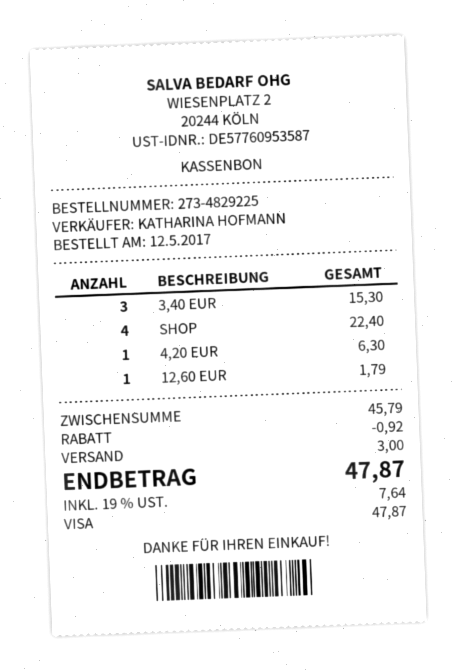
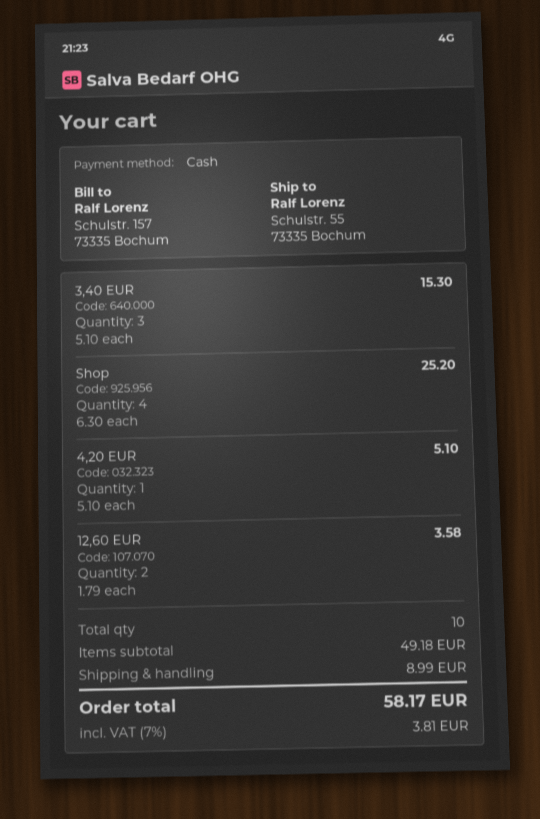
payment method: Visa -> cash
SHOP: 4 for 22.40 -> 4 for 25.20
4,20 EUR: 1 for 6.30 -> 1 for 5.10
12,60 EUR: 1 for 1.79 -> 2 for 3.58
subtotal: 45.79 -> 49.18
discount: 0.92 -> none
shipping: 3.00 -> 8.99
tax: 19% = 7.64 -> 7% = 3.81
total: 47.87 -> 58.17

